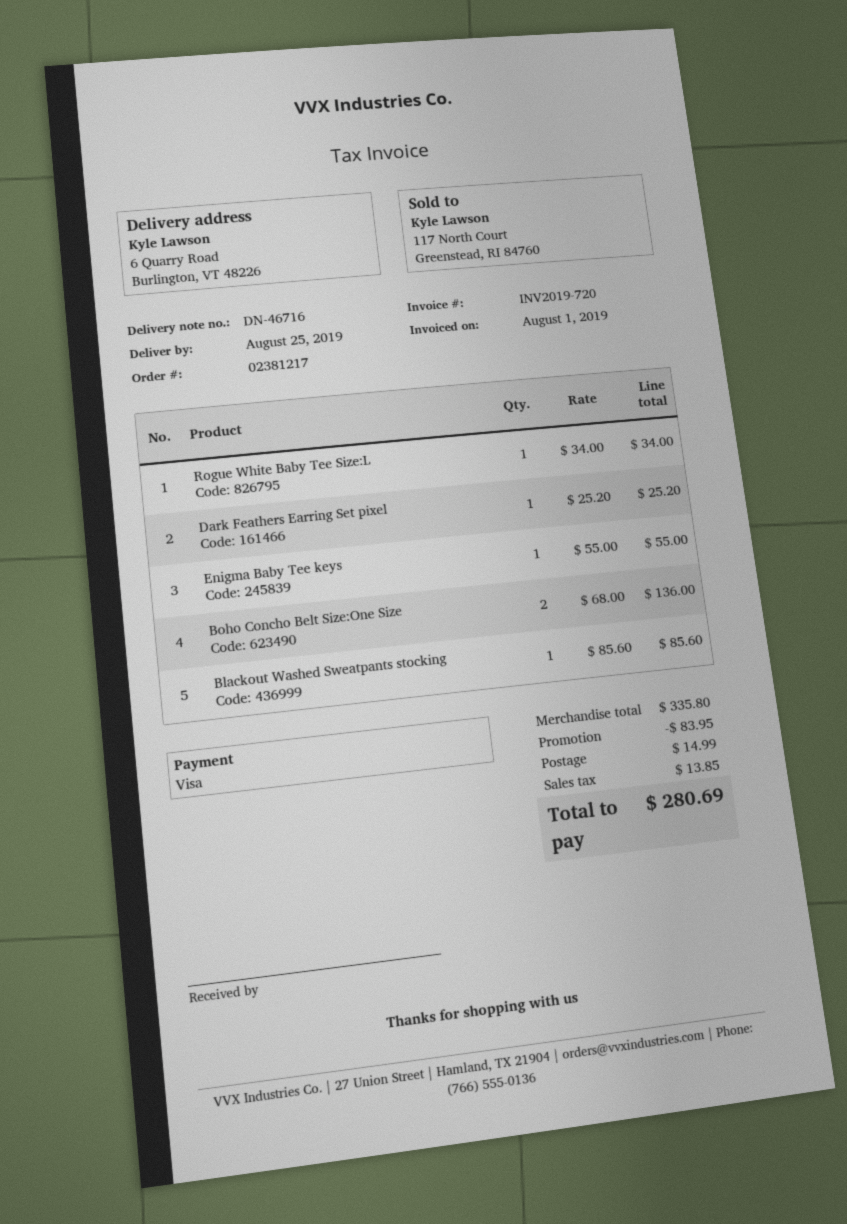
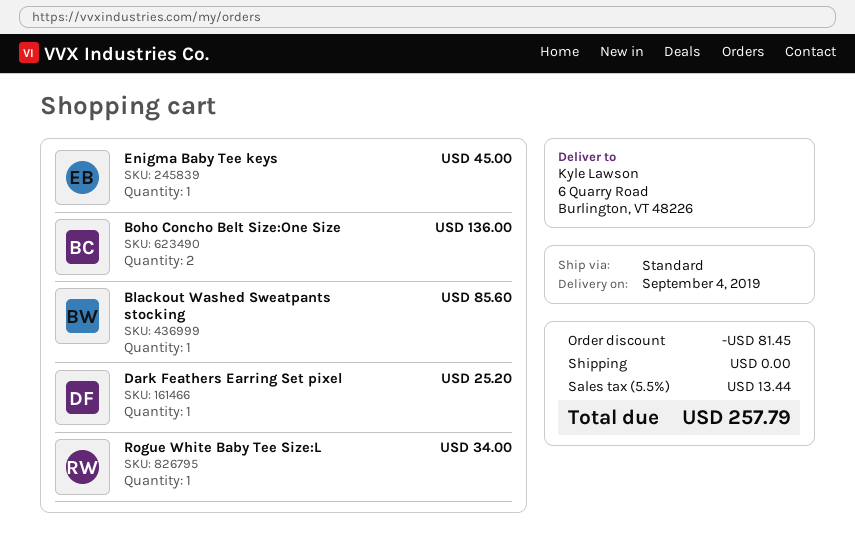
delivery date: 2019-08-25 -> 2019-09-04
Enigma Baby Tee keys: 1 for 55.00 -> 1 for 45.00
discount: 83.95 -> 81.45
shipping: 14.99 -> 0.00
tax: 13.85 -> 13.44
total: 280.69 -> 257.79

